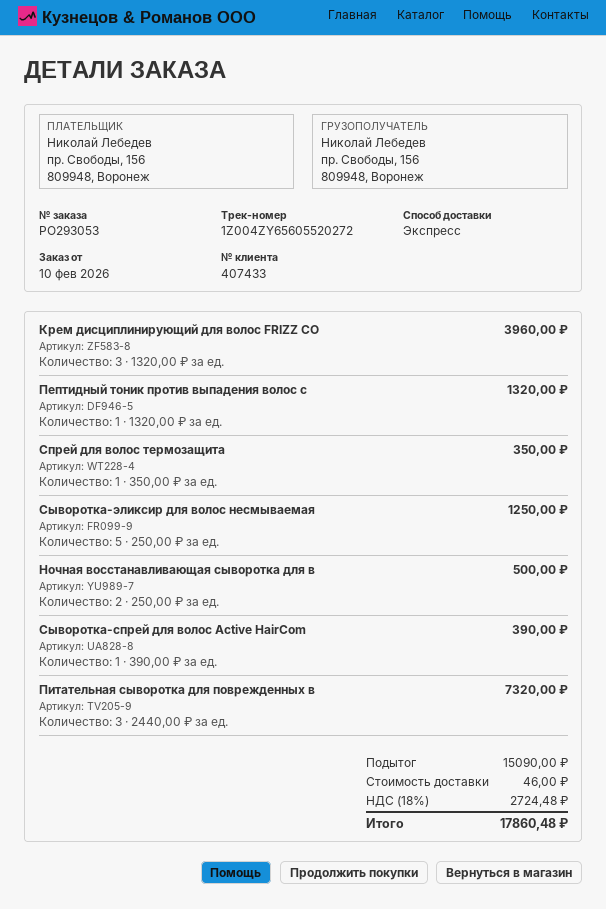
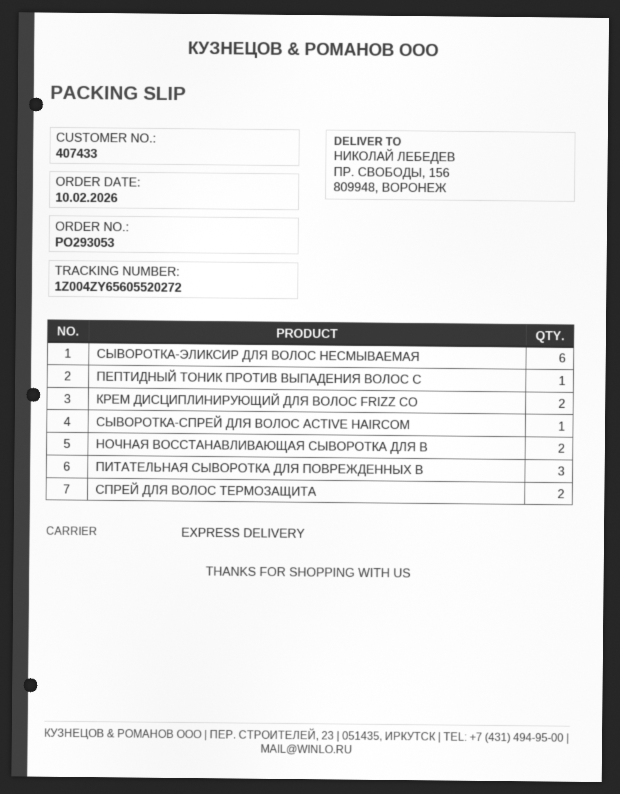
Крем дисциплинирующий для волос FRIZZ CO: 3 -> 2
Спрей для волос термозащита: 1 -> 2
Сыворотка-эликсир для волос несмываемая: 5 -> 6

